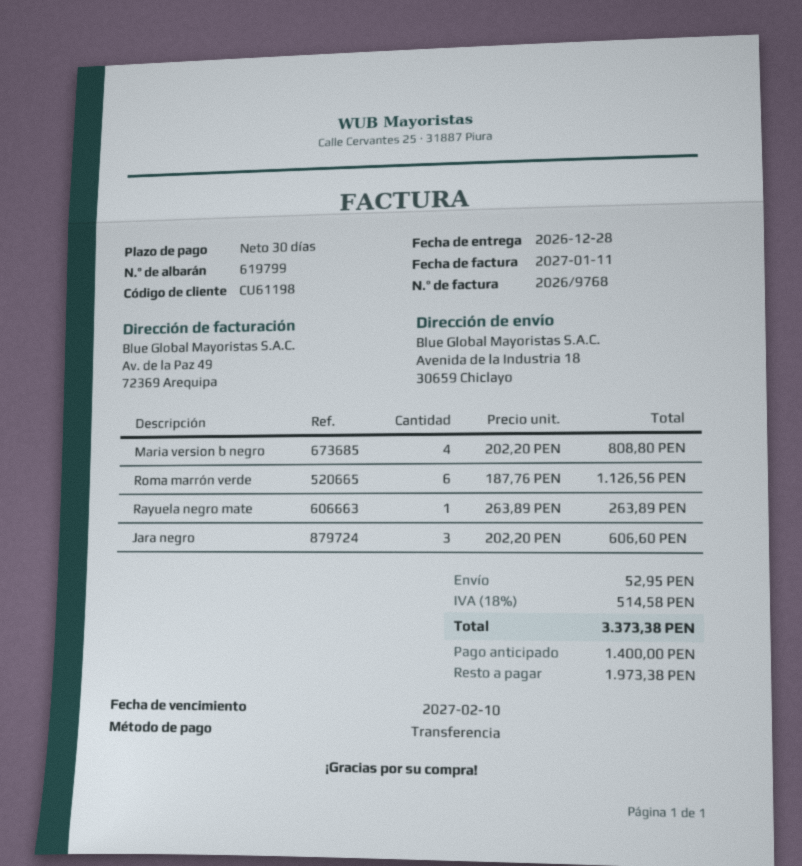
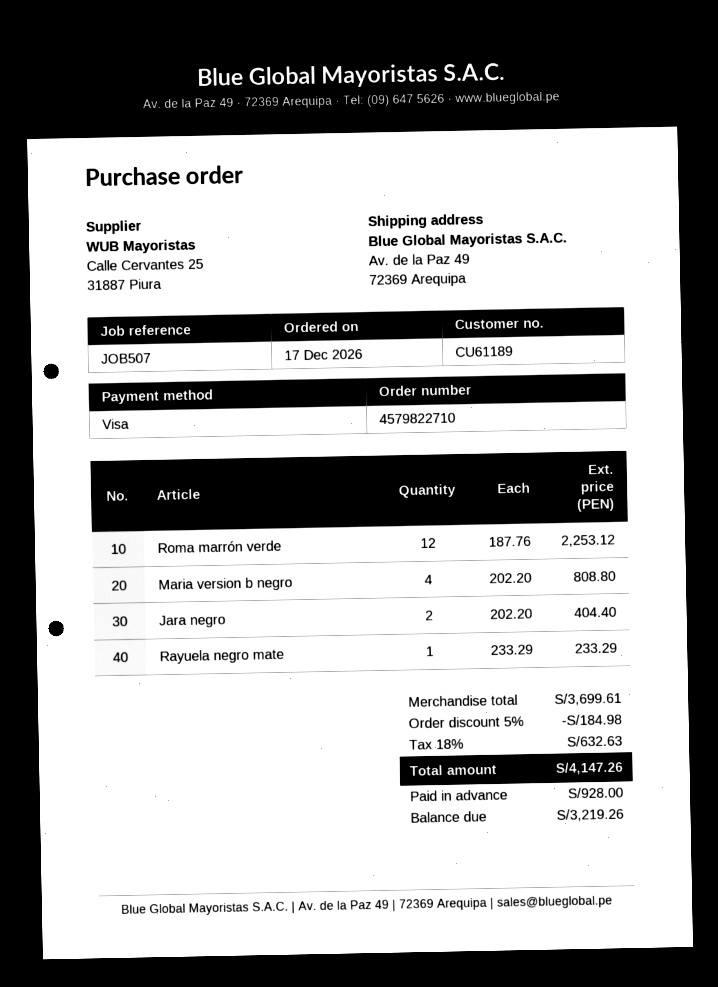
customer number: CU61198 -> CU61189
payment method: bank transfer -> Visa
ship to: Avenida de la Industria 18, 30659 Chiclayo -> Av. de la Paz 49, 72369 Arequipa
Roma marrón verde: 6 x 187.76 = 1126.56 -> 12 x 187.76 = 2253.12
Rayuela negro mate: 1 x 263.89 = 263.89 -> 1 x 233.29 = 233.29
Jara negro: 3 x 202.20 = 606.60 -> 2 x 202.20 = 404.40
discount: none -> 5% = 184.98
shipping: 52.95 -> none
tax: 18% = 514.58 -> 18% = 632.63
total: 3373.38 -> 4147.26
deposit: 1400.00 -> 928.00
balance: 1973.38 -> 3219.26

